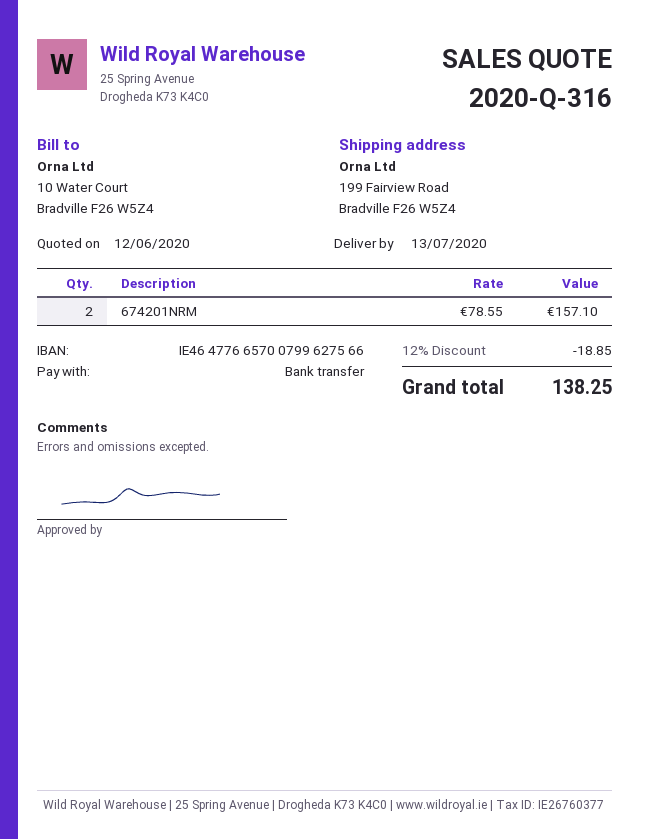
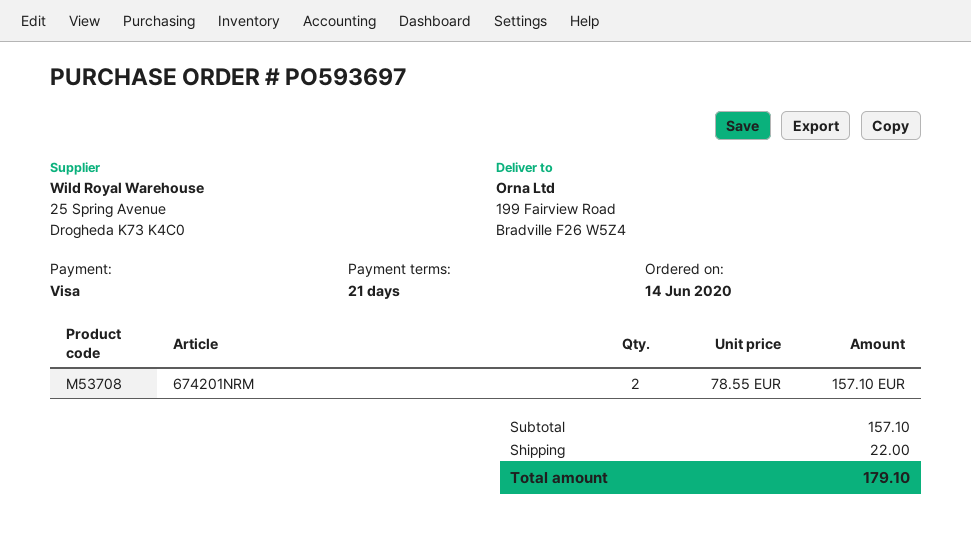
payment method: bank transfer -> Visa
discount: 12% = 18.85 -> none
shipping: none -> 22.00
total: 138.25 -> 179.10

